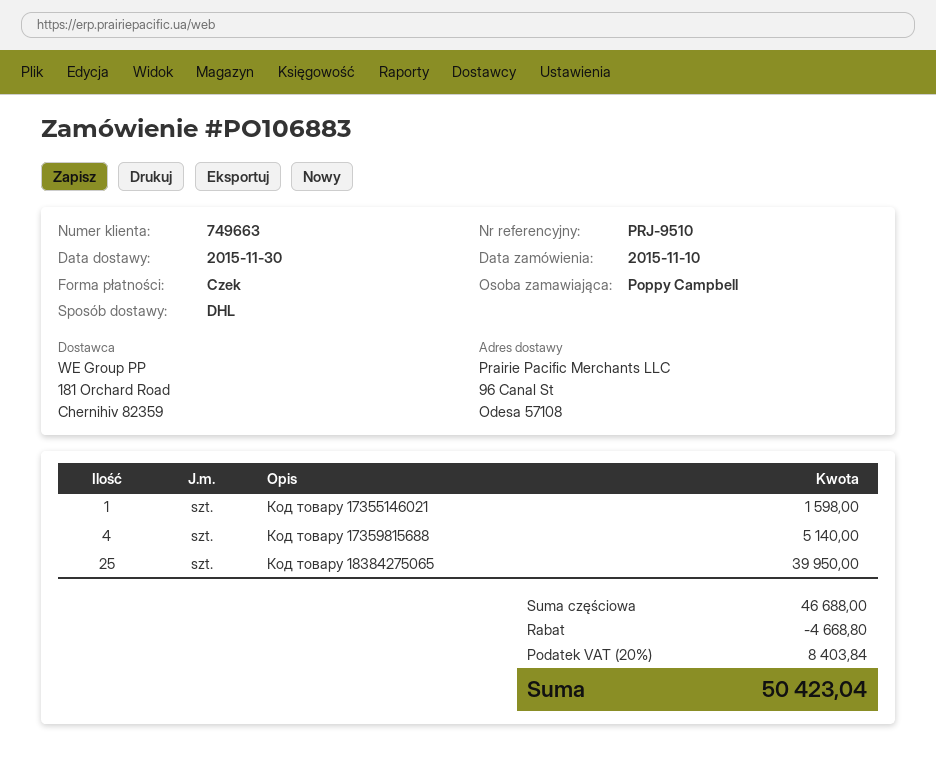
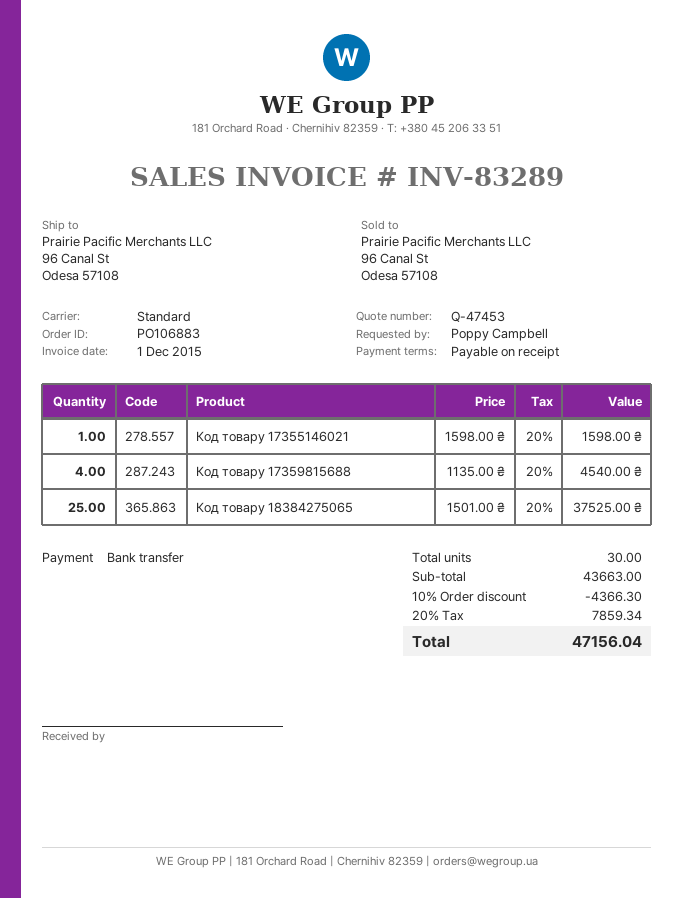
payment method: cheque -> bank transfer
shipping method: DHL -> standard
Код товару 17359815688: 4 for 5140.00 -> 4 for 4540.00
Код товару 18384275065: 25 for 39950.00 -> 25 for 37525.00
subtotal: 46688.00 -> 43663.00
discount: 4668.80 -> 4366.30
tax: 20% = 8403.84 -> 20% = 7859.34
total: 50423.04 -> 47156.04

